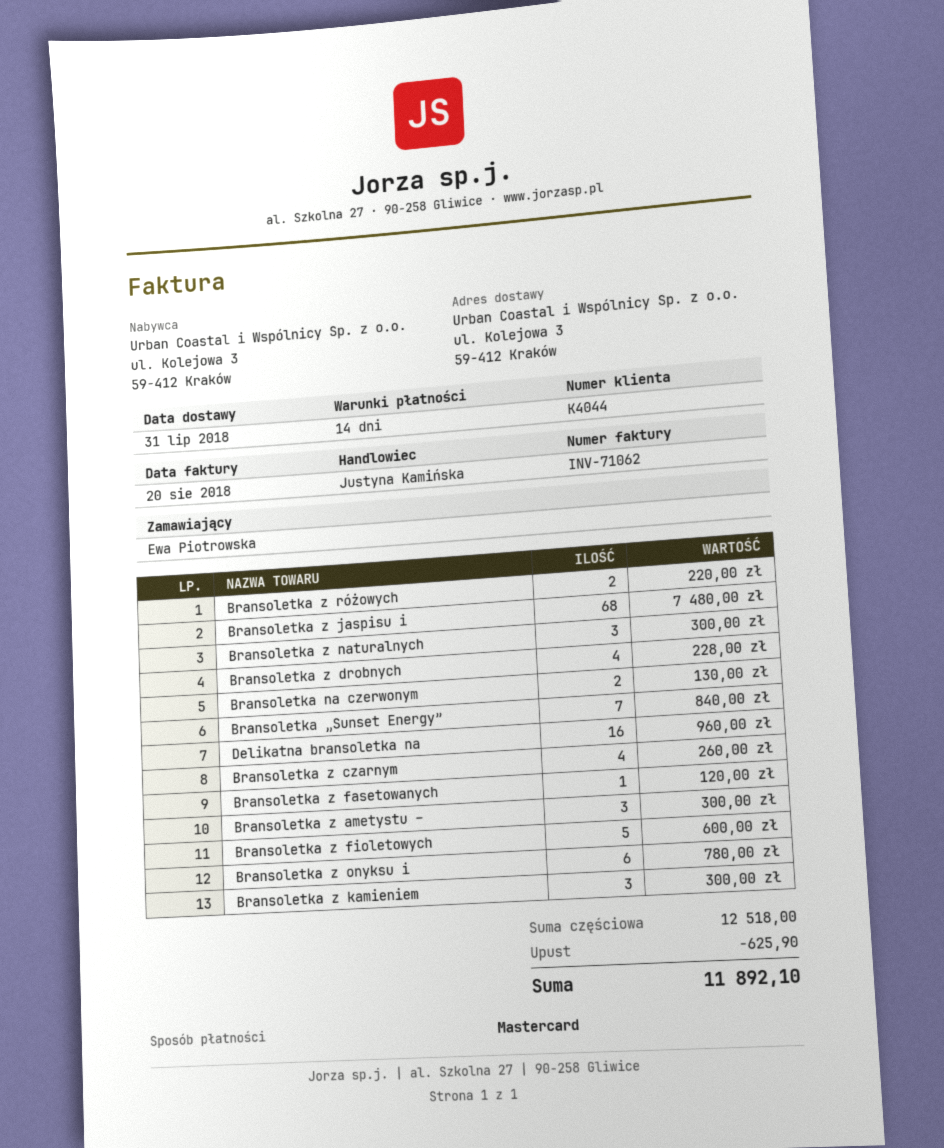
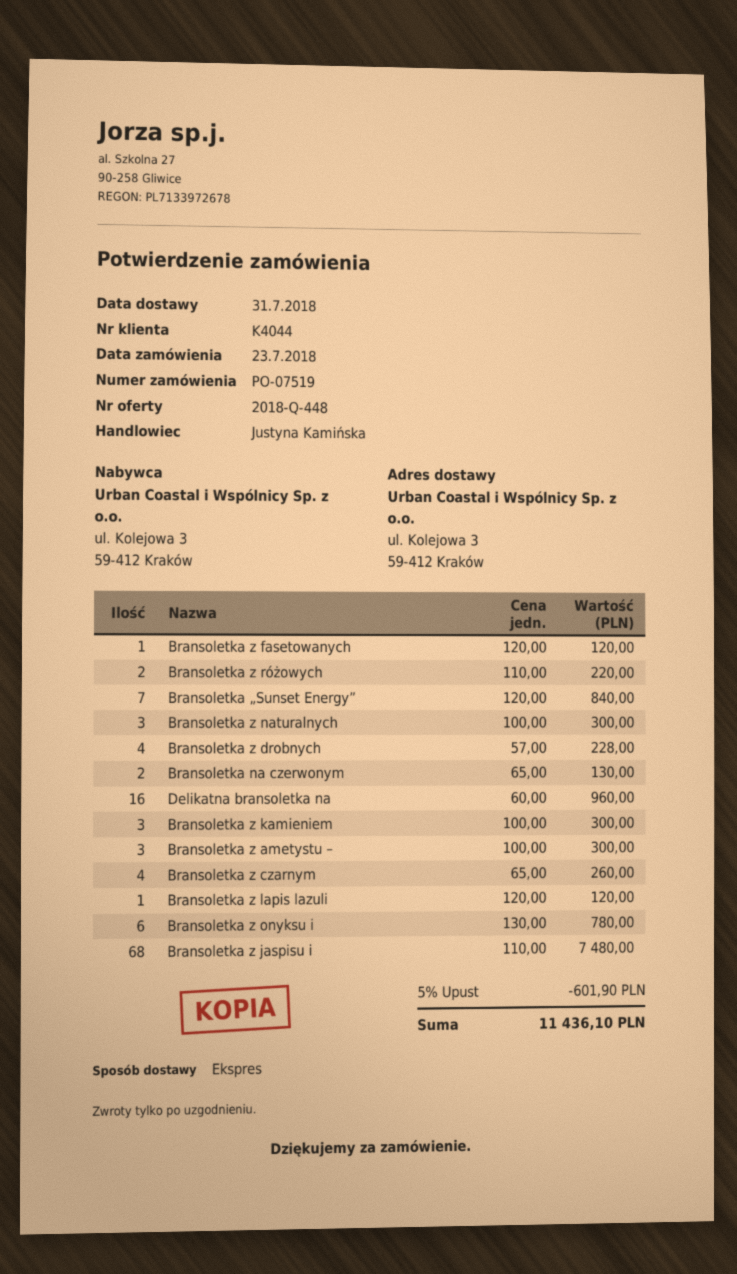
Bransoletka z fioletowych: 5 for 600.00 -> none
Bransoletka z lapis lazuli: none -> 1 for 120.00
discount: 625.90 -> 601.90
total: 11892.10 -> 11436.10

